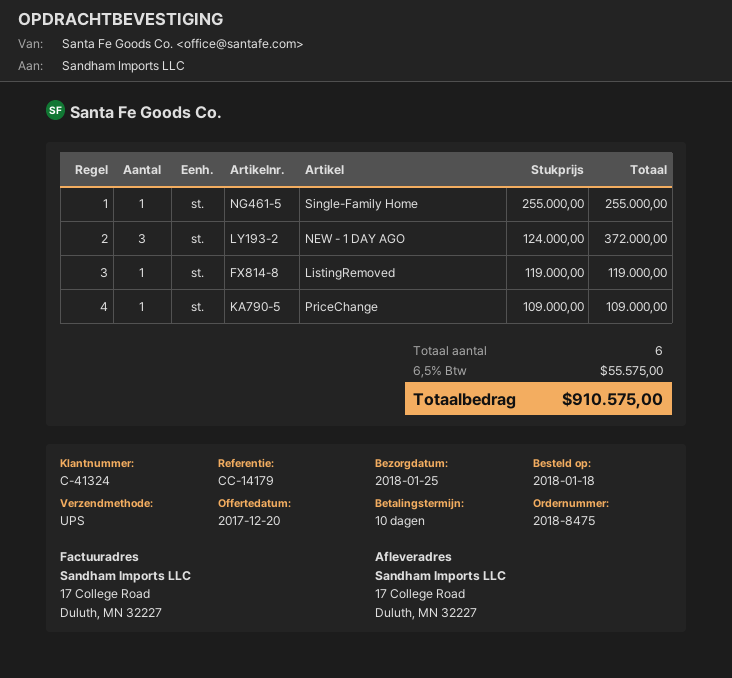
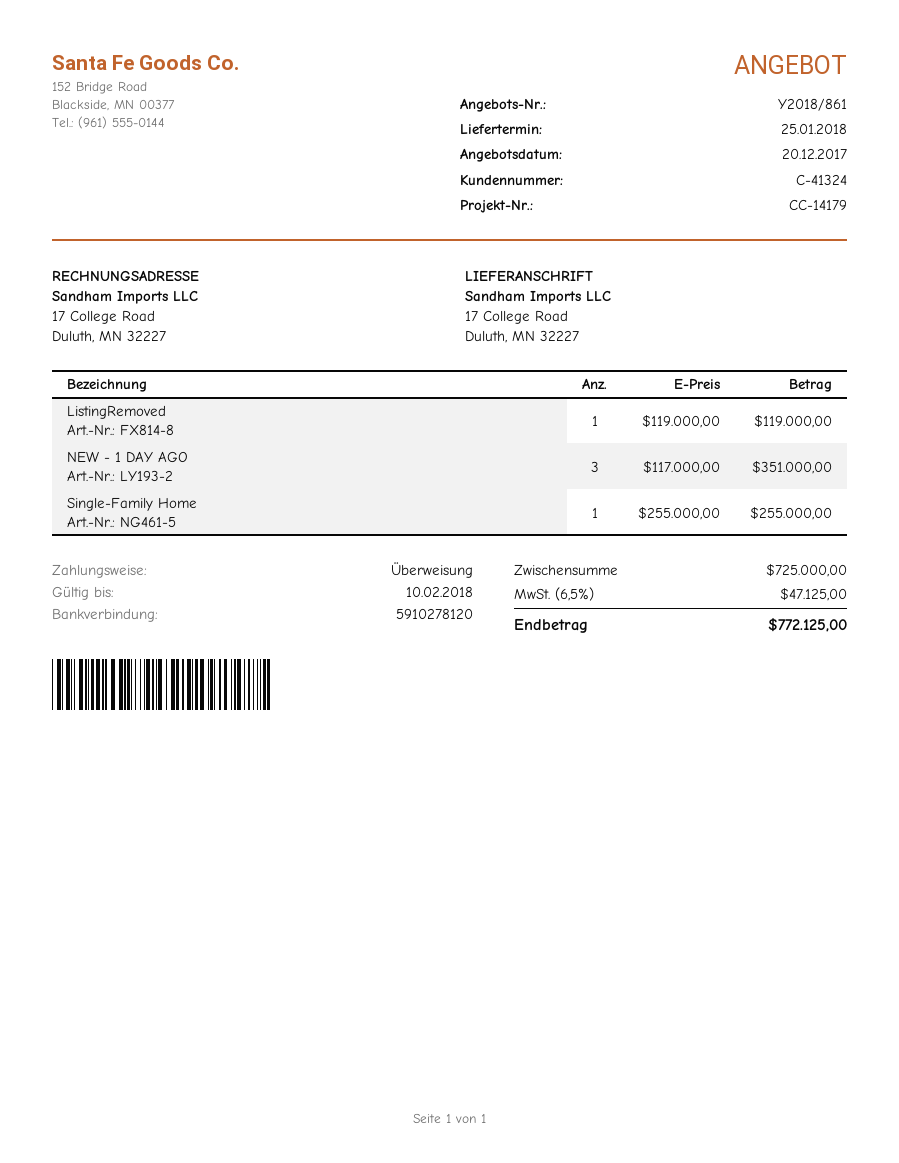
NEW - 1 DAY AGO: 3 x 124000.00 = 372000.00 -> 3 x 117000.00 = 351000.00
PriceChange: 1 x 109000.00 = 109000.00 -> none
tax: 6.5% = 55575.00 -> 6.5% = 47125.00
total: 910575.00 -> 772125.00

